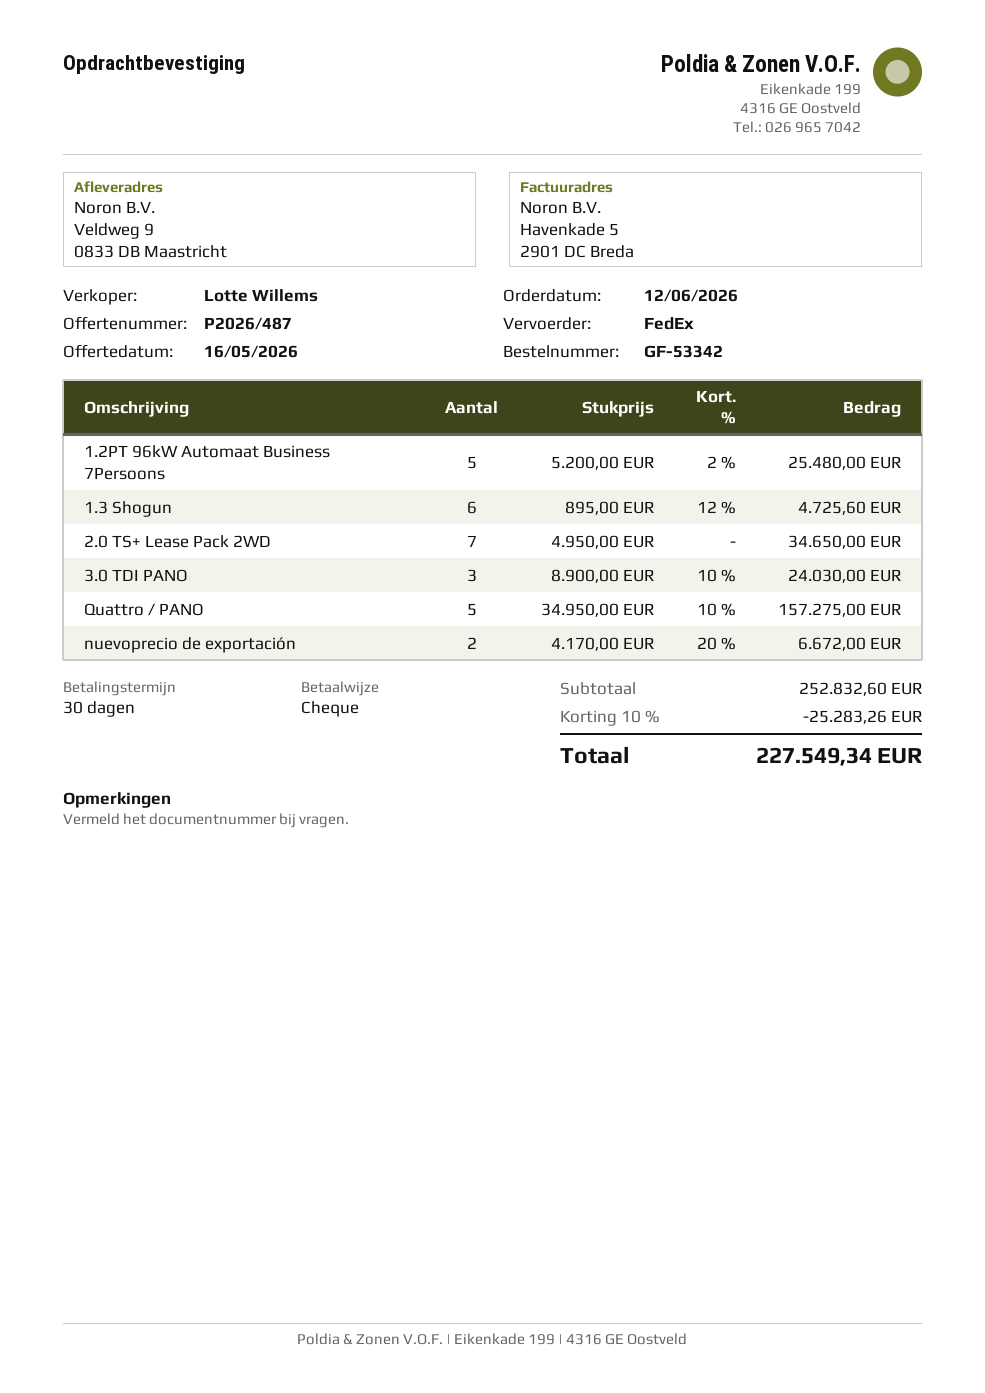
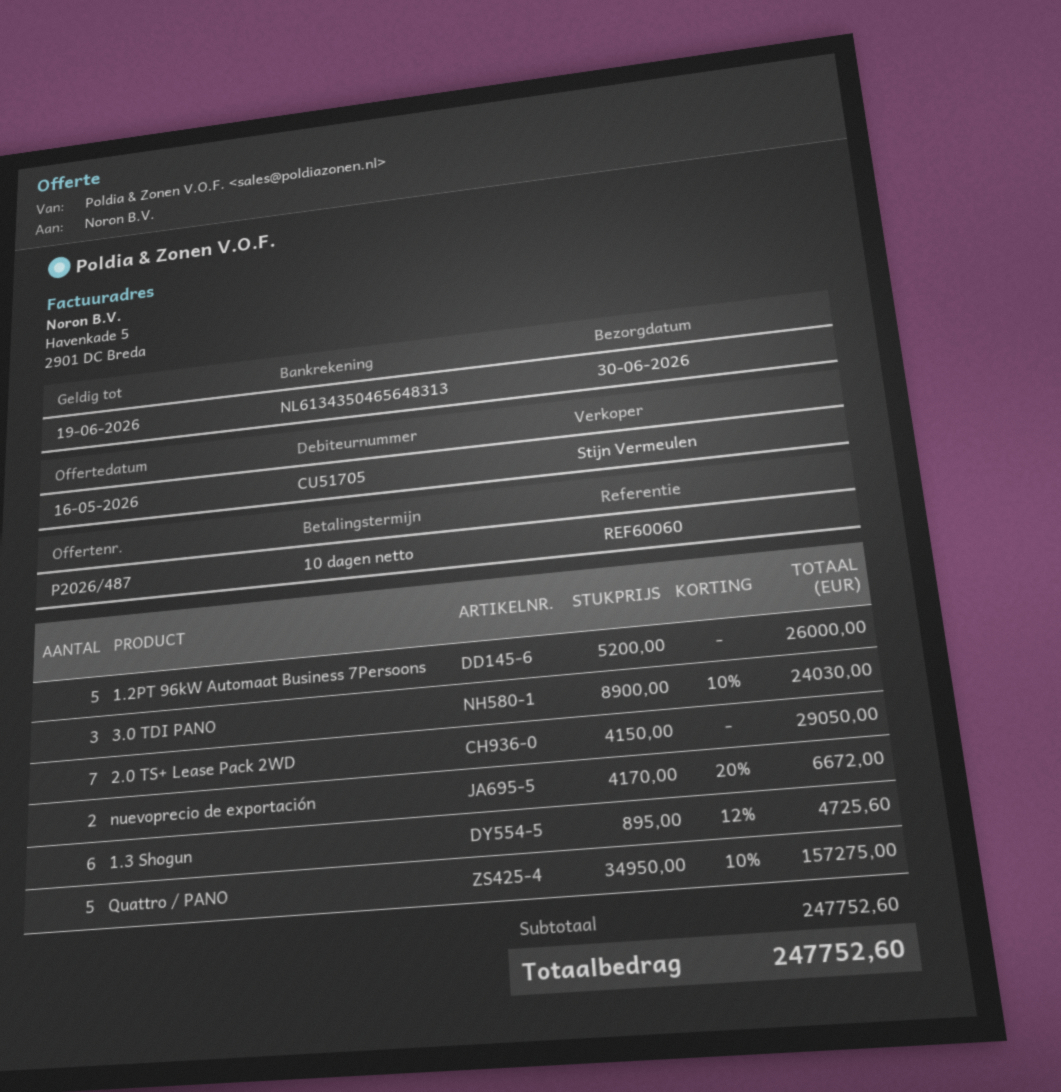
payment terms: 30 days -> 10 days
sales rep: Lotte Willems -> Stijn Vermeulen
1.2PT 96kW Automaat Business 7Persoons: 5 x 5200.00 - 2% = 25480.00 -> 5 x 5200.00 = 26000.00
2.0 TS+ Lease Pack 2WD: 7 x 4950.00 = 34650.00 -> 7 x 4150.00 = 29050.00
subtotal: 252832.60 -> 247752.60
discount: 10% = 25283.26 -> none
total: 227549.34 -> 247752.60

